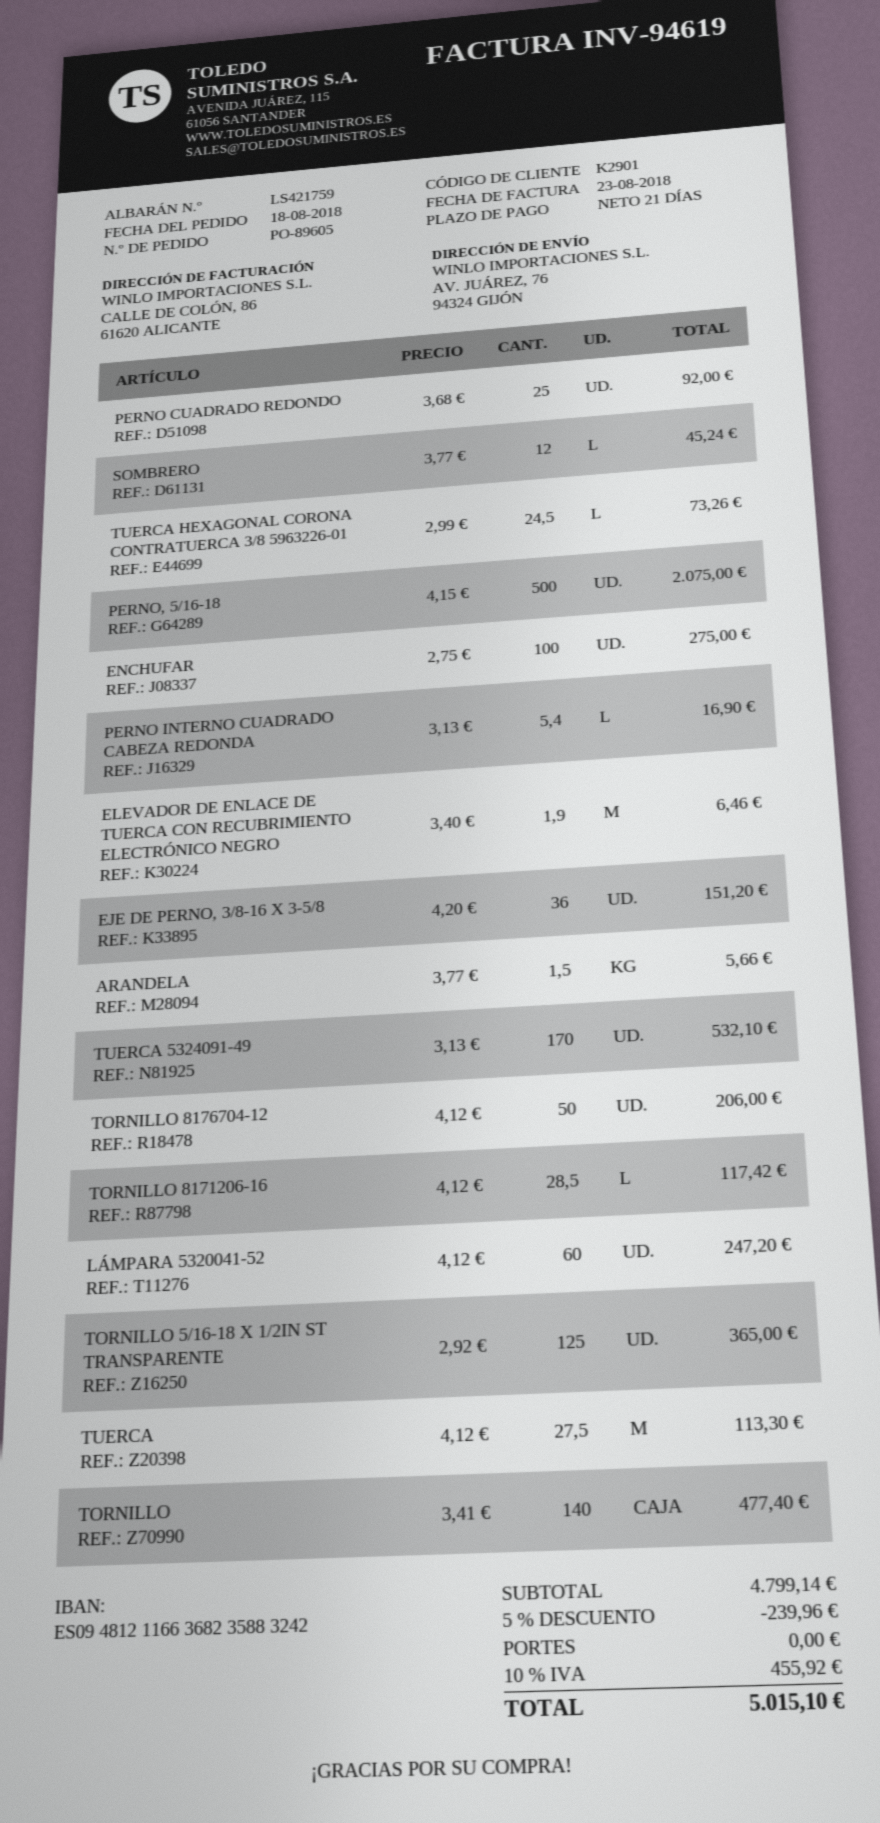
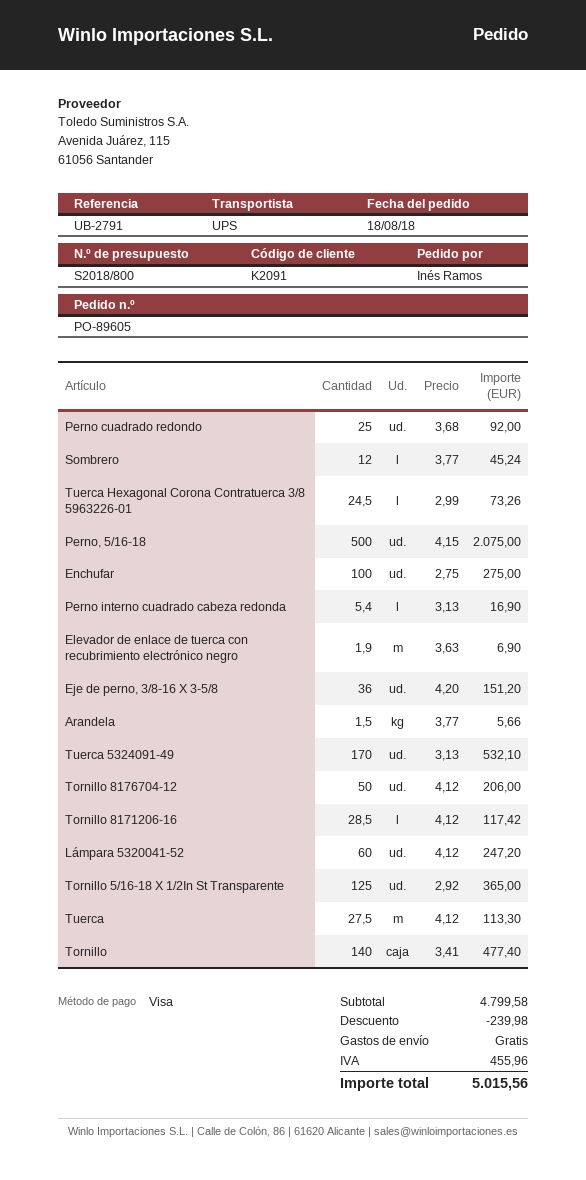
customer number: K2901 -> K2091
ELEVADOR DE ENLACE DE TUERCA CON RECUBRIMIENTO ELECTRÓNICO NEGRO: 1.9 x 3.40 = 6.46 -> 1.9 x 3.63 = 6.90
subtotal: 4799.14 -> 4799.58
discount: 239.96 -> 239.98
tax: 455.92 -> 455.96
total: 5015.10 -> 5015.56

